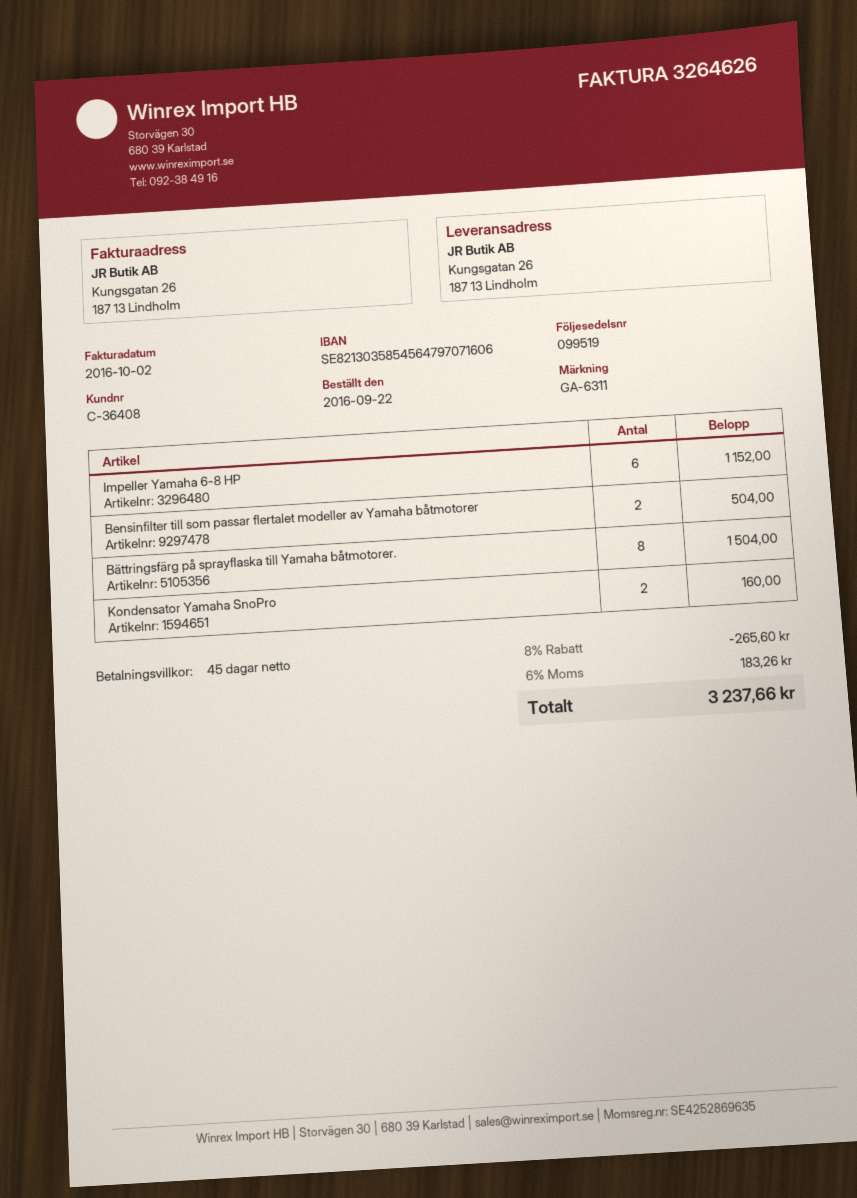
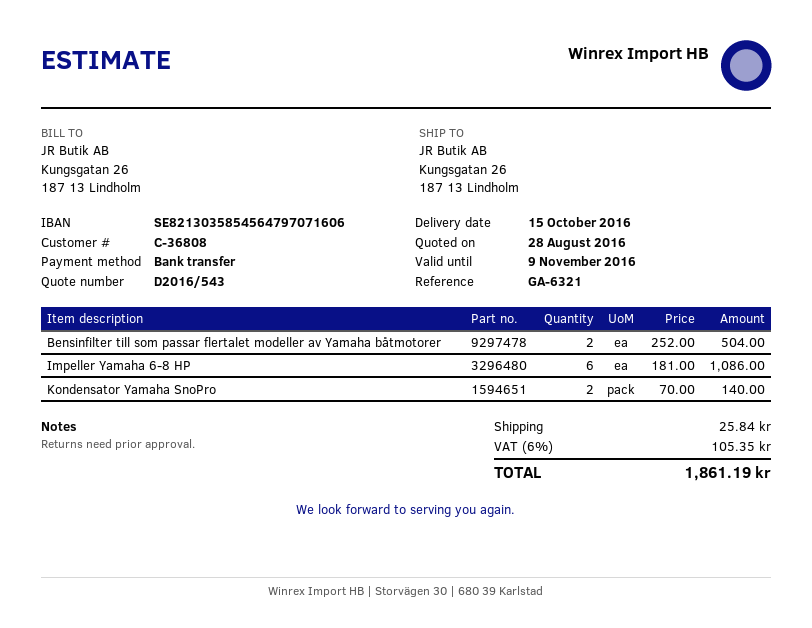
customer number: C-36408 -> C-36808
reference: GA-6311 -> GA-6321
Impeller Yamaha 6-8 HP: 6 for 1152.00 -> 6 for 1086.00
Bättringsfärg på sprayflaska till Yamaha båtmotorer.: 8 for 1504.00 -> none
Kondensator Yamaha SnoPro: 2 for 160.00 -> 2 for 140.00
discount: 8% = 265.60 -> none
shipping: none -> 25.84
tax: 6% = 183.26 -> 6% = 105.35
total: 3237.66 -> 1861.19

